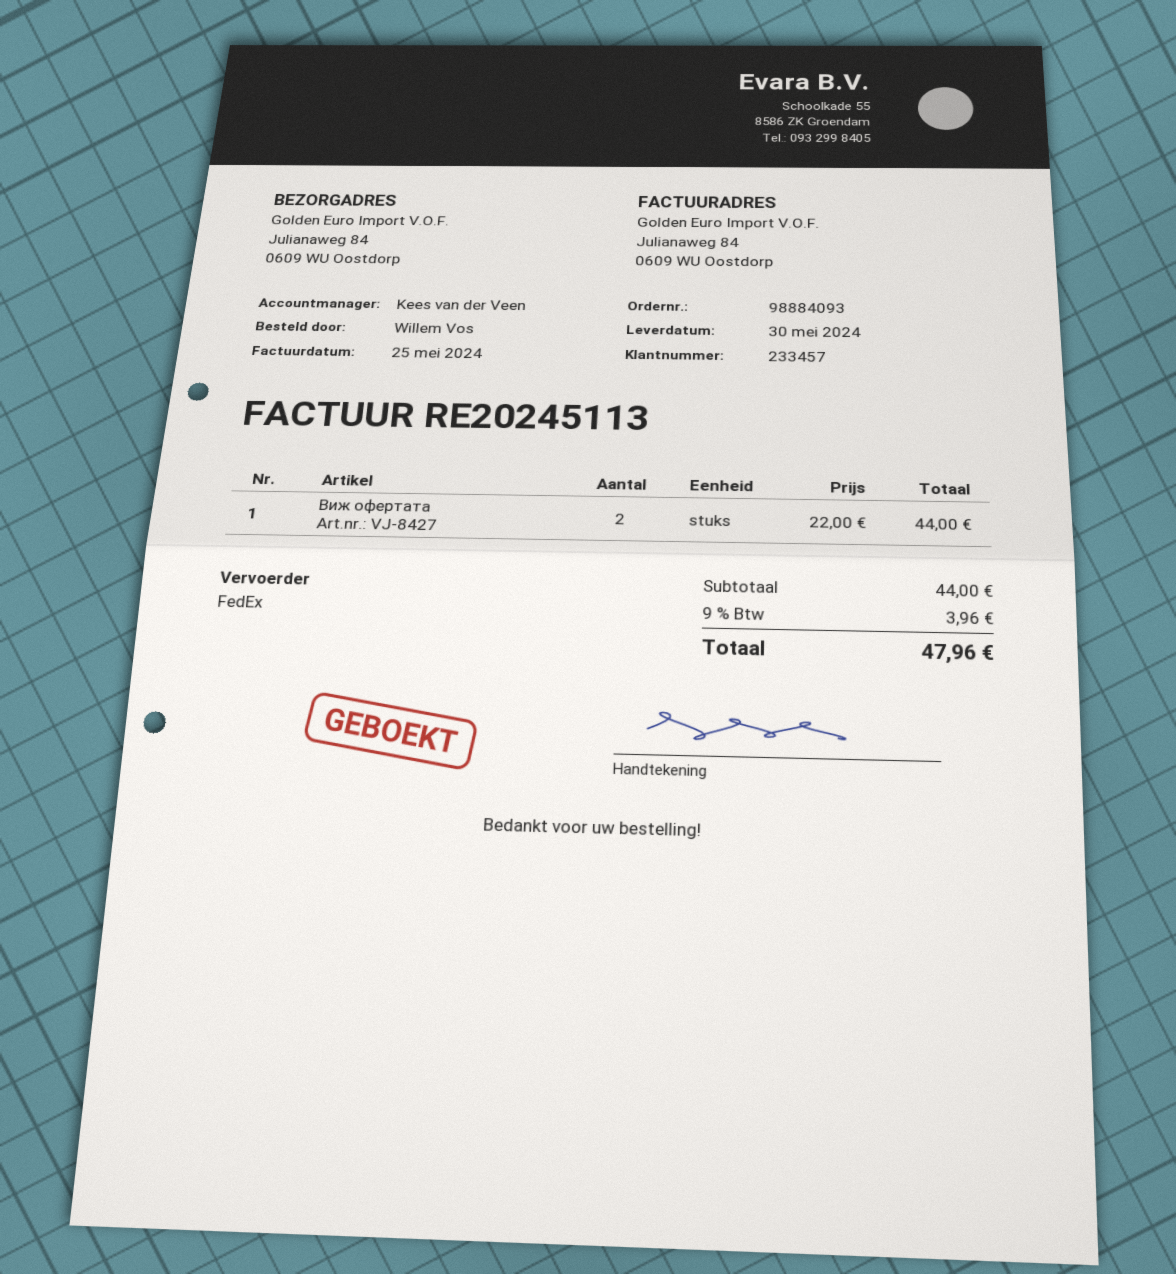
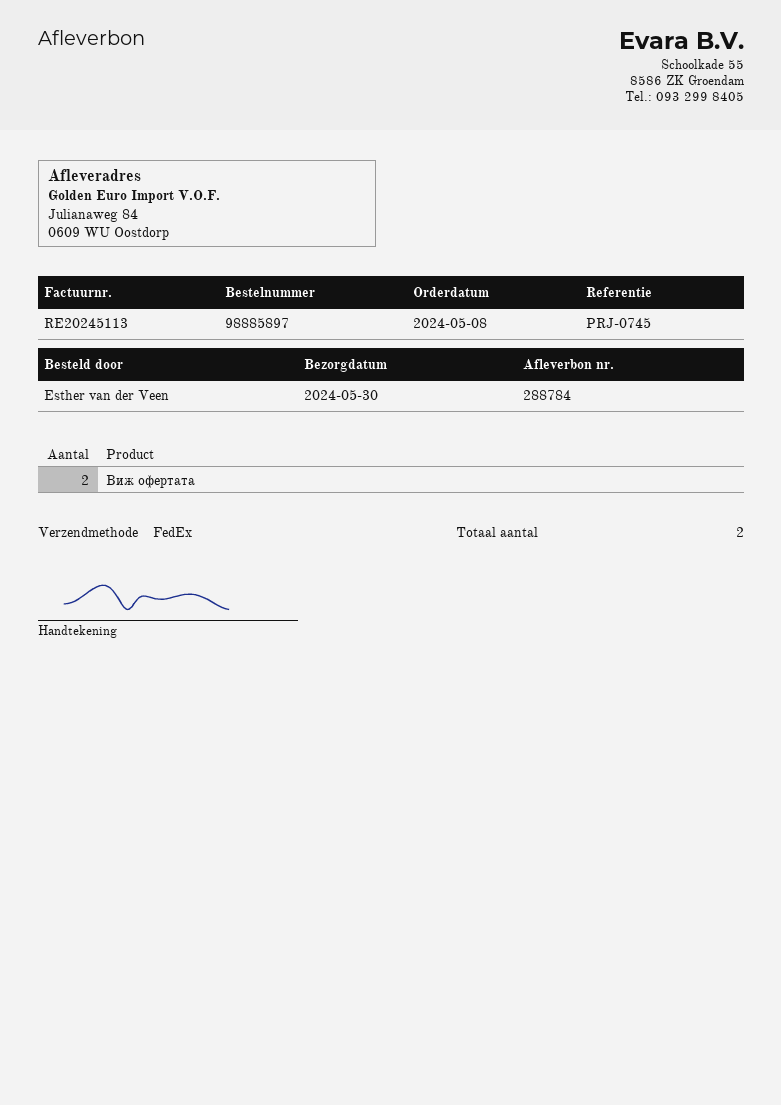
order number: 98884093 -> 98885897
ordered by: Willem Vos -> Esther van der Veen

